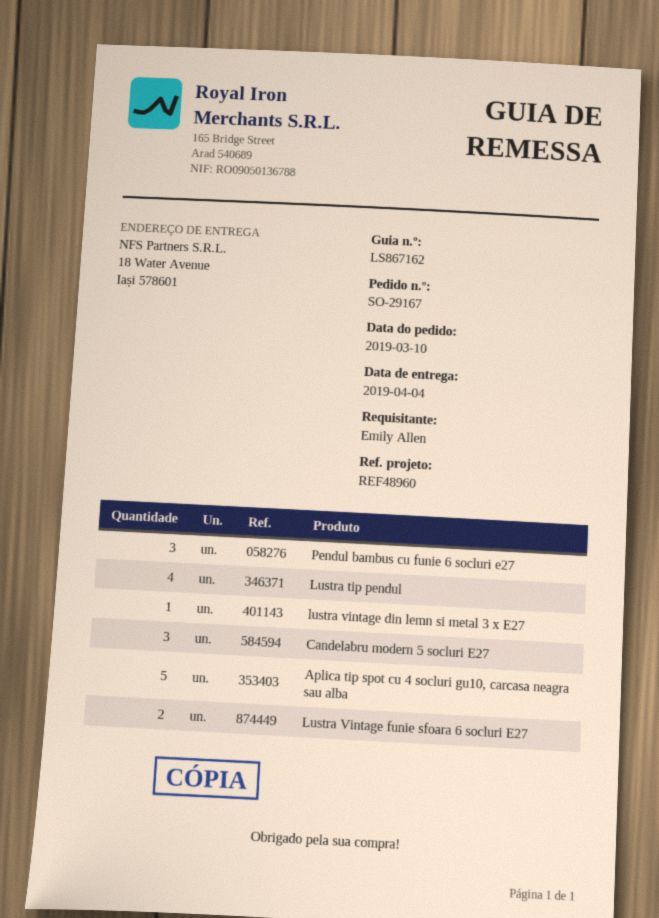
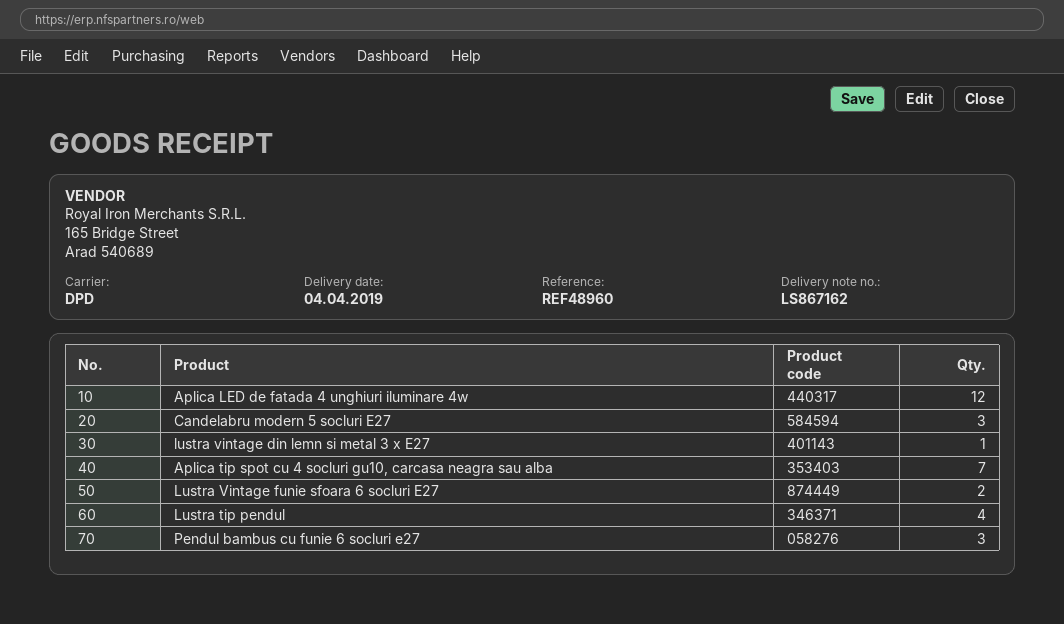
Aplica tip spot cu 4 socluri gu10, carcasa neagra sau alba: 5 -> 7
Aplica LED de fatada 4 unghiuri iluminare 4w: none -> 12

